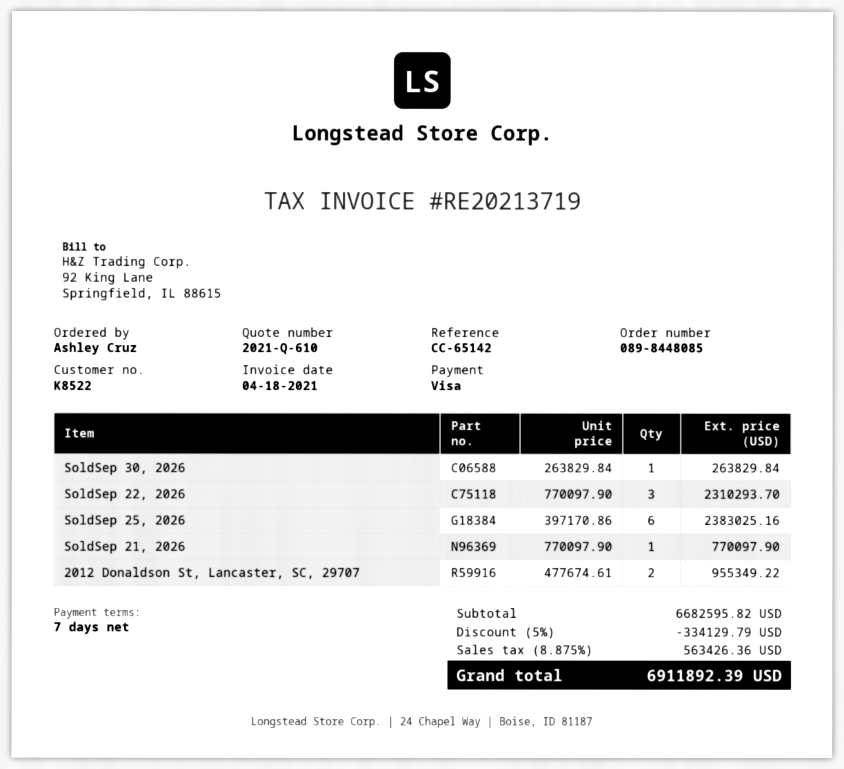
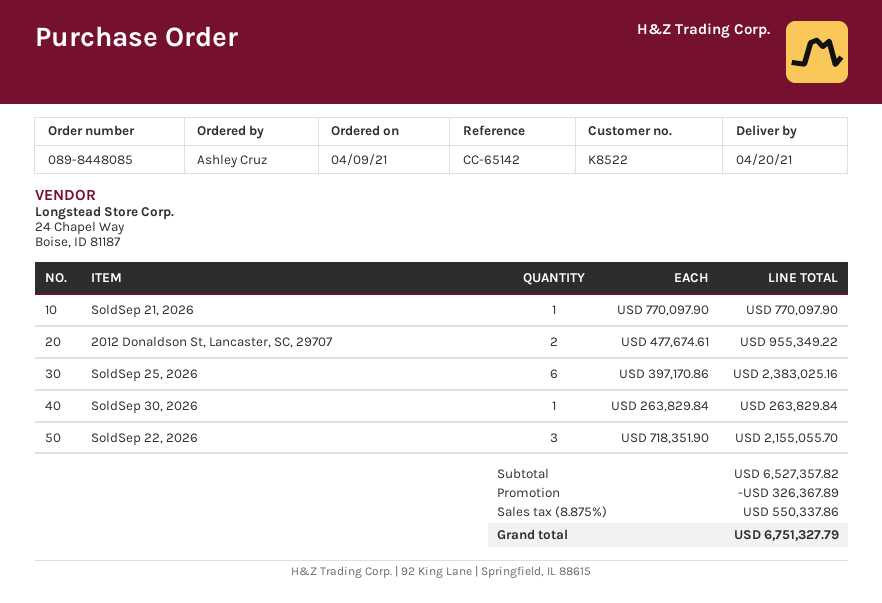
SoldSep 22, 2026: 3 x 770097.90 = 2310293.70 -> 3 x 718351.90 = 2155055.70
subtotal: 6682595.82 -> 6527357.82
discount: 334129.79 -> 326367.89
tax: 8.875% = 563426.36 -> 8.875% = 550337.86
total: 6911892.39 -> 6751327.79

